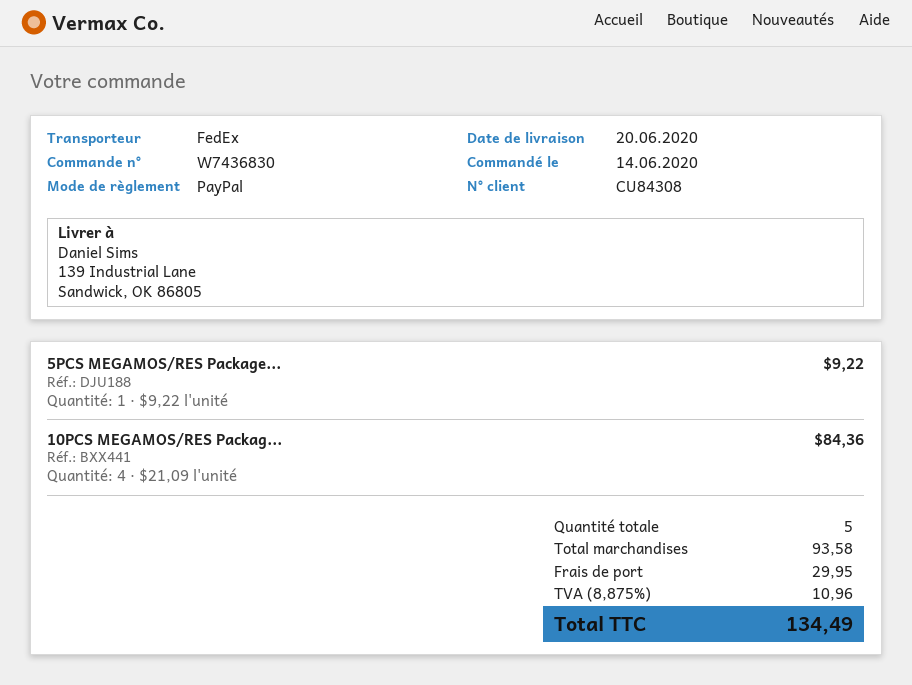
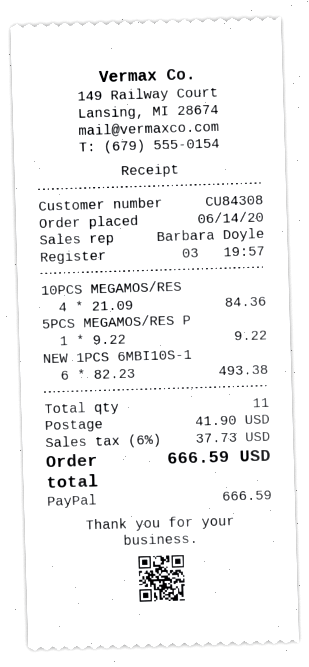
NEW 1PCS 6MBI10S-1: none -> 6 x 82.23 = 493.38
total quantity: 5 -> 11
shipping: 29.95 -> 41.90
tax: 8.875% = 10.96 -> 6% = 37.73
total: 134.49 -> 666.59

